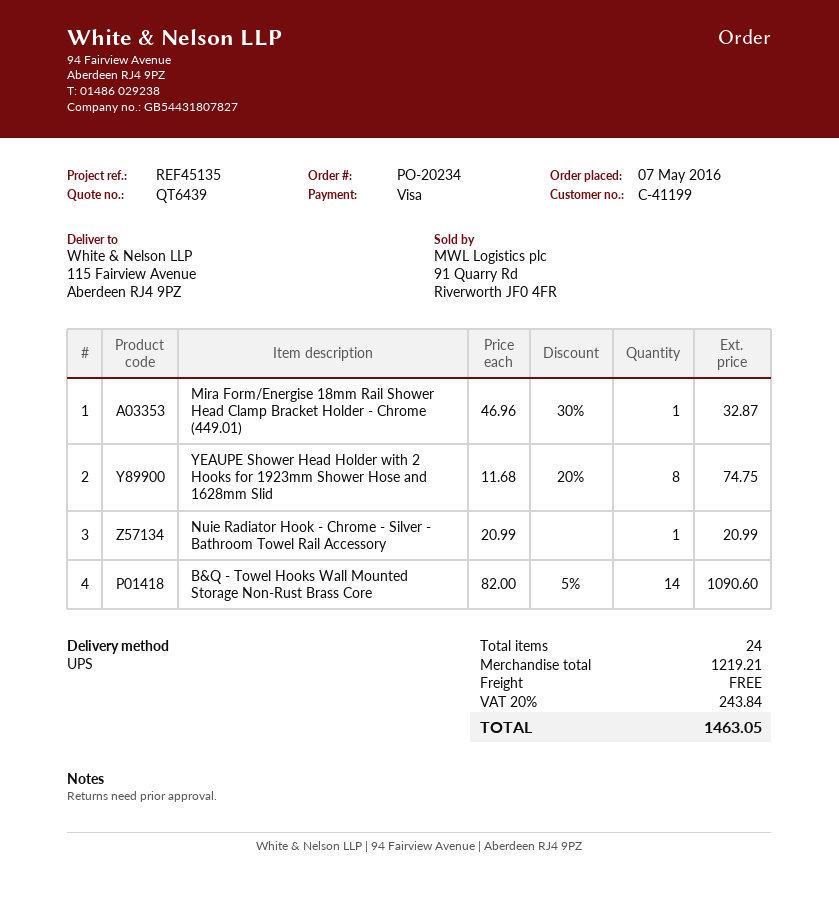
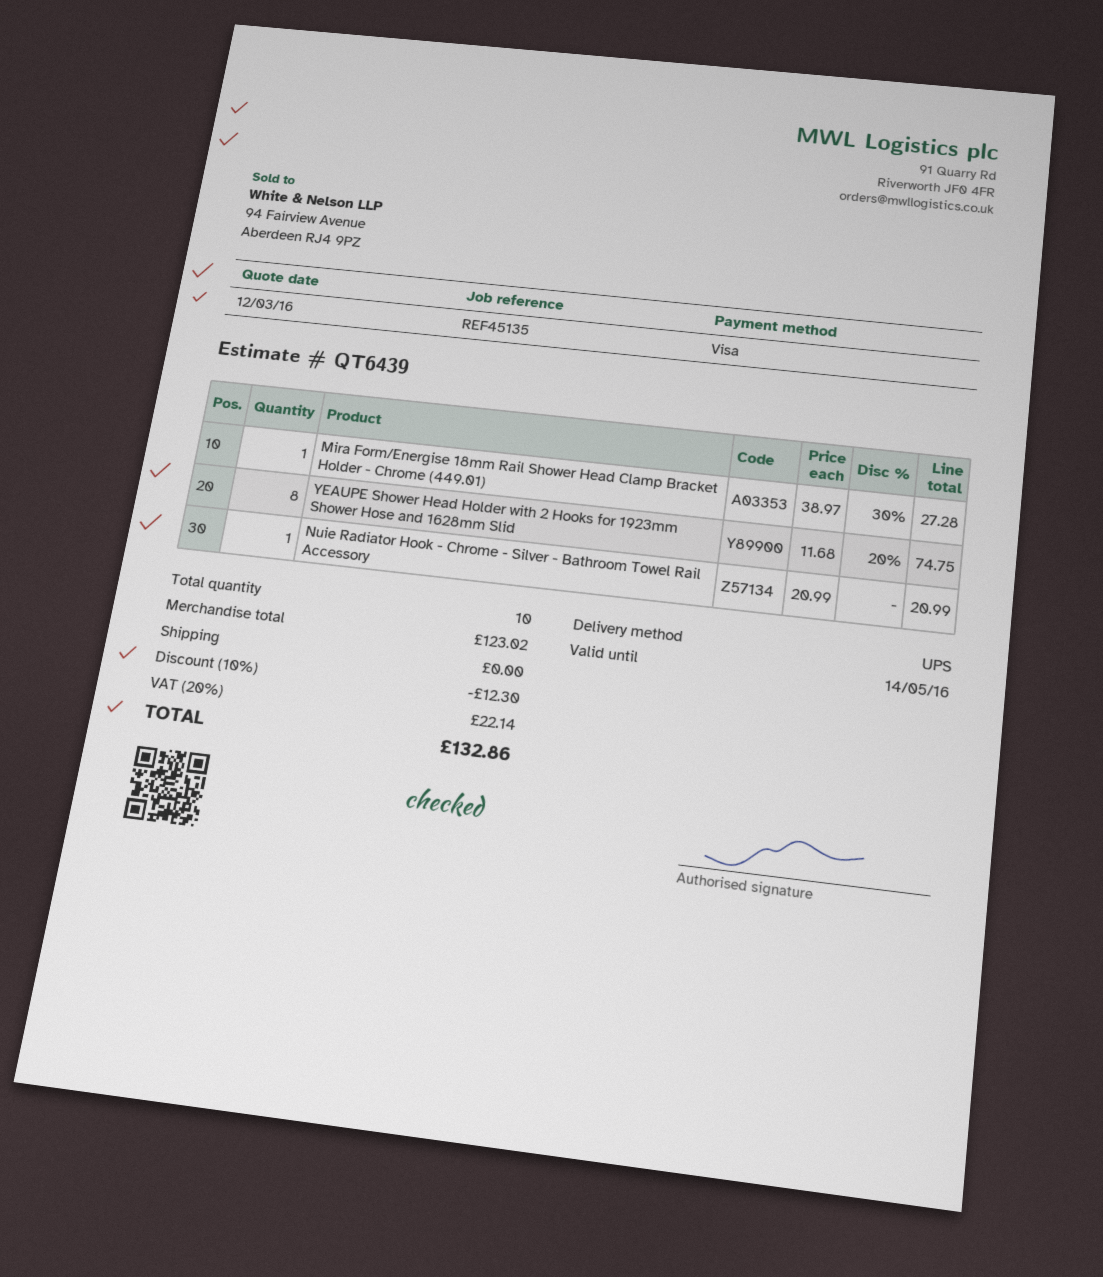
Mira Form/Energise 18mm Rail Shower Head Clamp Bracket Holder - Chrome (449.01): 1 x 46.96 - 30% = 32.87 -> 1 x 38.97 - 30% = 27.28
B&Q - Towel Hooks Wall Mounted Storage Non-Rust Brass Core: 14 x 82.00 - 5% = 1090.60 -> none
total quantity: 24 -> 10
subtotal: 1219.21 -> 123.02
discount: none -> 10% = 12.30
tax: 20% = 243.84 -> 20% = 22.14
total: 1463.05 -> 132.86

